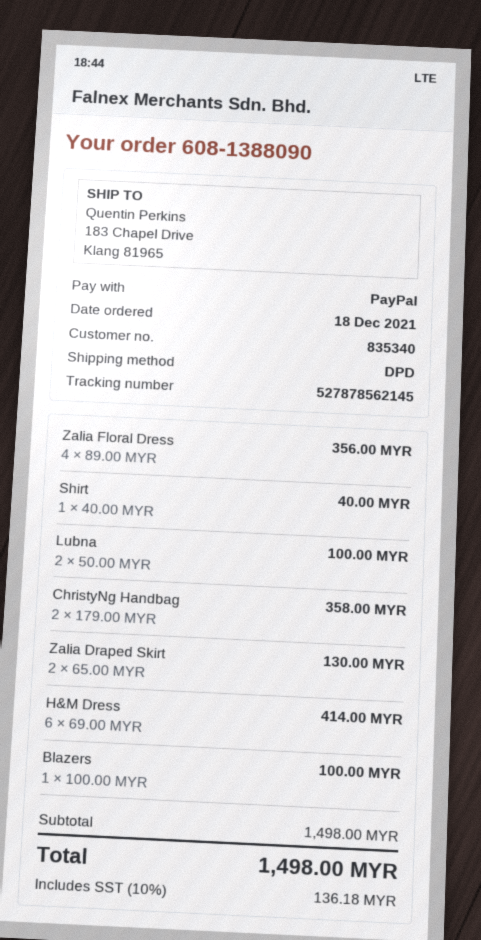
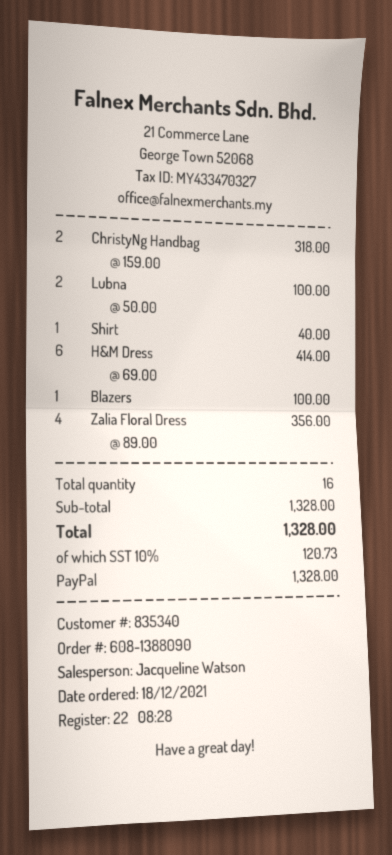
ChristyNg Handbag: 2 x 179.00 = 358.00 -> 2 x 159.00 = 318.00
Zalia Draped Skirt: 2 x 65.00 = 130.00 -> none
subtotal: 1498.00 -> 1328.00
tax: 10% = 136.18 -> 10% = 120.73
total: 1498.00 -> 1328.00

